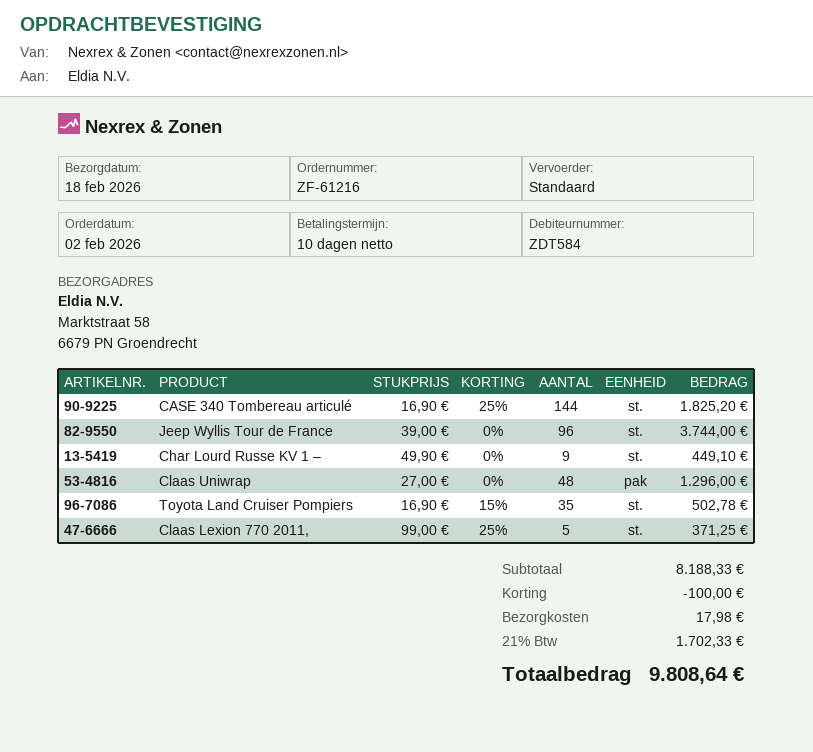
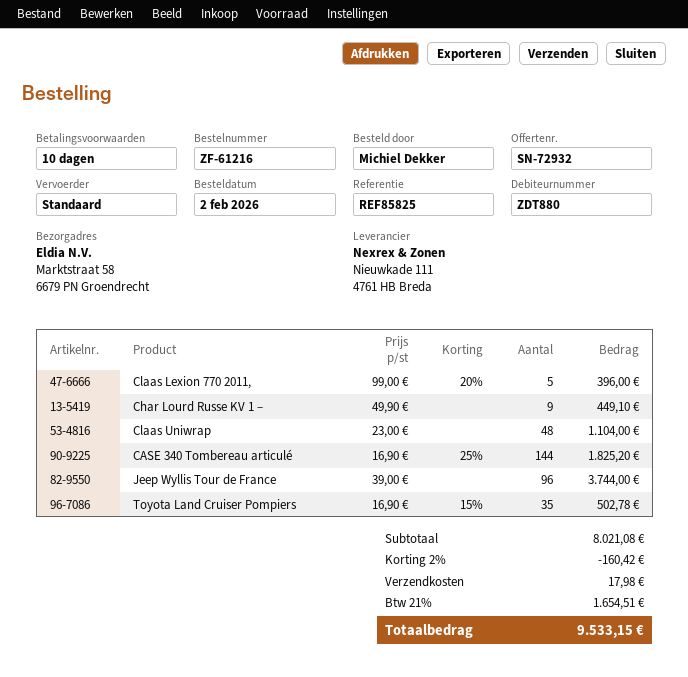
customer number: ZDT584 -> ZDT880
Claas Uniwrap: 48 x 27.00 = 1296.00 -> 48 x 23.00 = 1104.00
Claas Lexion 770 2011,: 5 x 99.00 - 25% = 371.25 -> 5 x 99.00 - 20% = 396.00
subtotal: 8188.33 -> 8021.08
discount: 100.00 -> 160.42
tax: 21% = 1702.33 -> 21% = 1654.51
total: 9808.64 -> 9533.15

